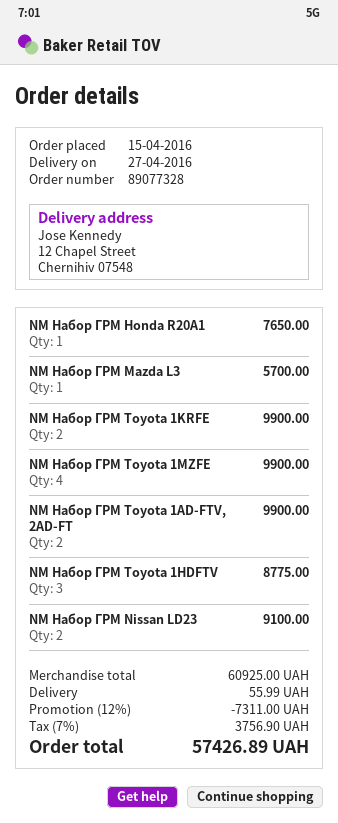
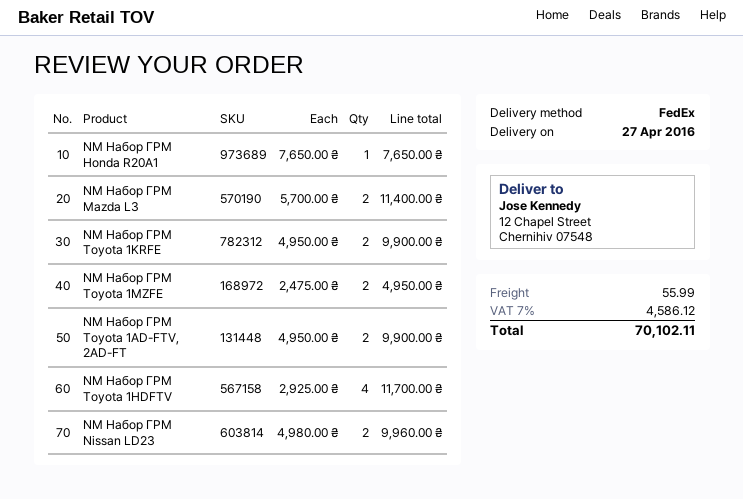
NM Набор ГРМ Mazda L3: 1 for 5700.00 -> 2 for 11400.00
NM Набор ГРМ Toyota 1MZFE: 4 for 9900.00 -> 2 for 4950.00
NM Набор ГРМ Toyota 1HDFTV: 3 for 8775.00 -> 4 for 11700.00
NM Набор ГРМ Nissan LD23: 2 for 9100.00 -> 2 for 9960.00
discount: 12% = 7311.00 -> none
tax: 7% = 3756.90 -> 7% = 4586.12
total: 57426.89 -> 70102.11

